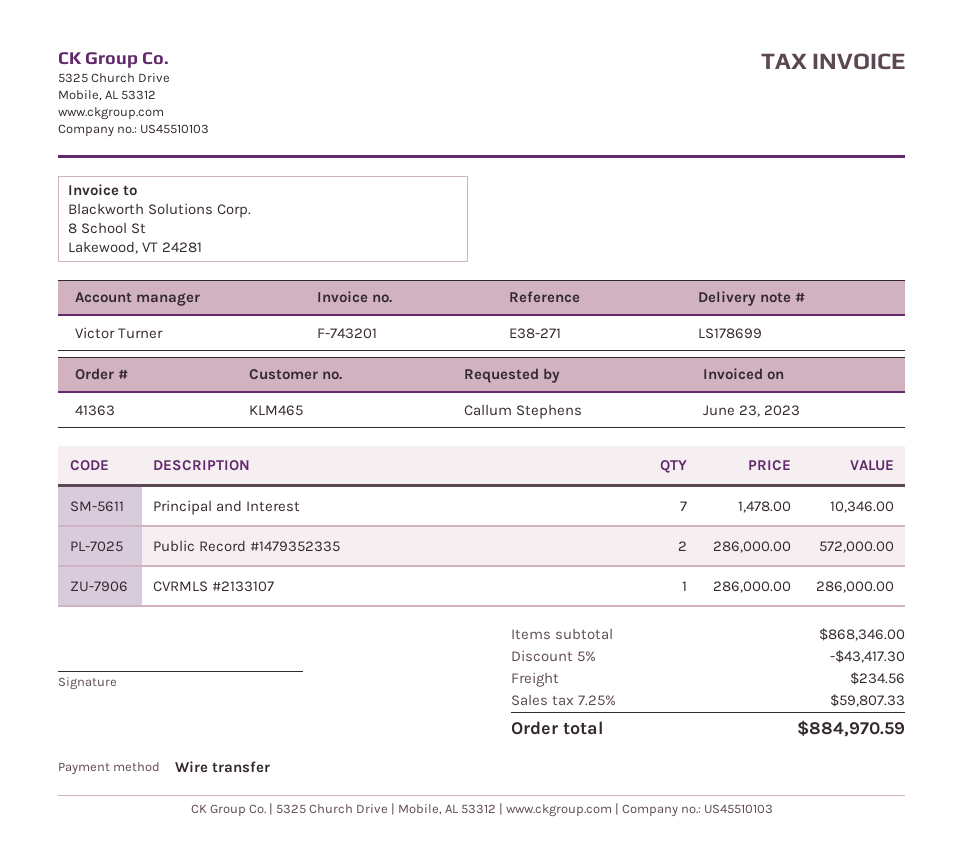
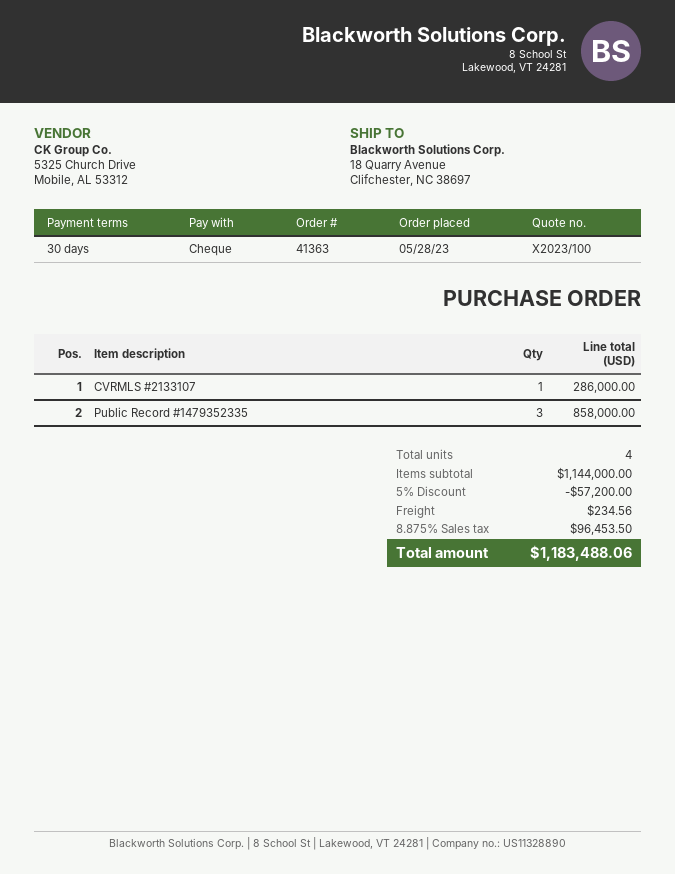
payment method: bank transfer -> cheque
Principal and Interest: 7 for 10346.00 -> none
Public Record #1479352335: 2 for 572000.00 -> 3 for 858000.00
subtotal: 868346.00 -> 1144000.00
discount: 5% = 43417.30 -> 5% = 57200.00
tax: 7.25% = 59807.33 -> 8.875% = 96453.50
total: 884970.59 -> 1183488.06

